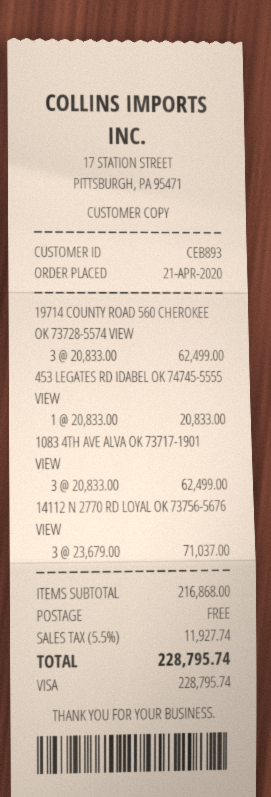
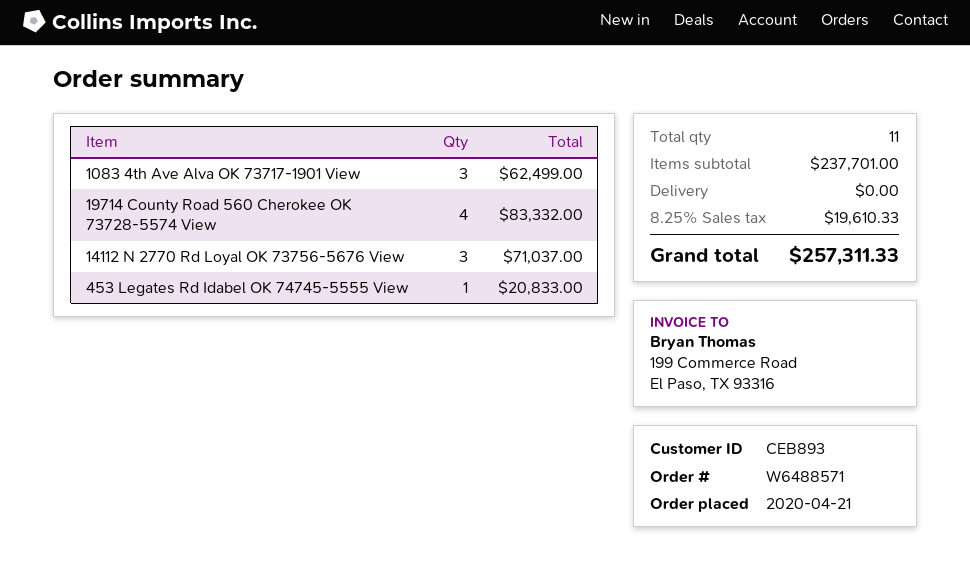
19714 COUNTY ROAD 560 CHEROKEE OK 73728-5574 VIEW: 3 for 62499.00 -> 4 for 83332.00
subtotal: 216868.00 -> 237701.00
tax: 5.5% = 11927.74 -> 8.25% = 19610.33
total: 228795.74 -> 257311.33

